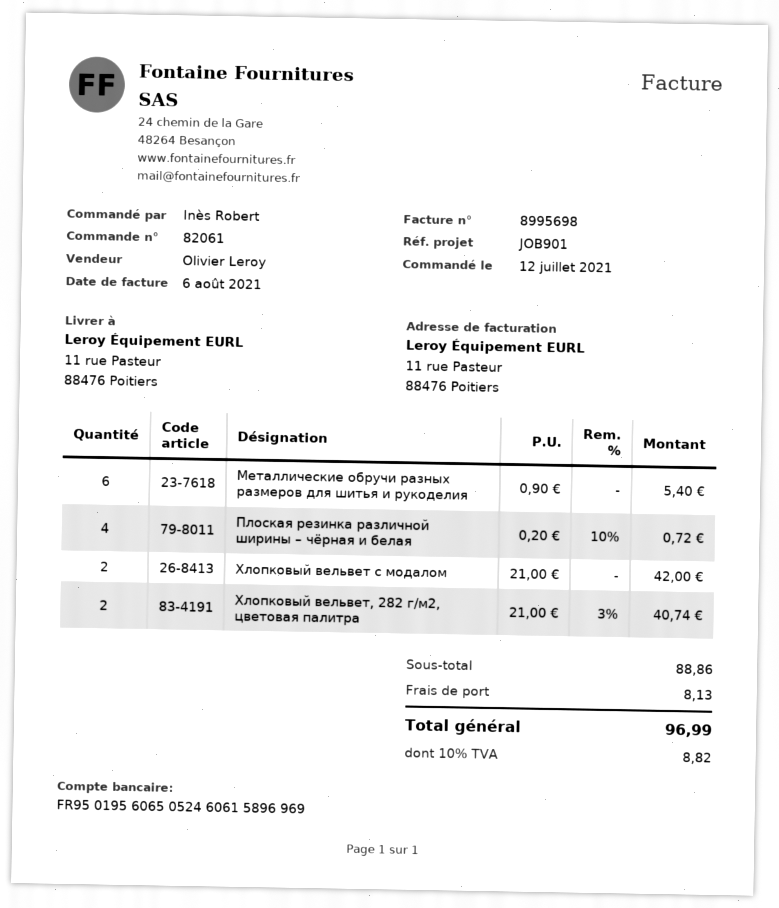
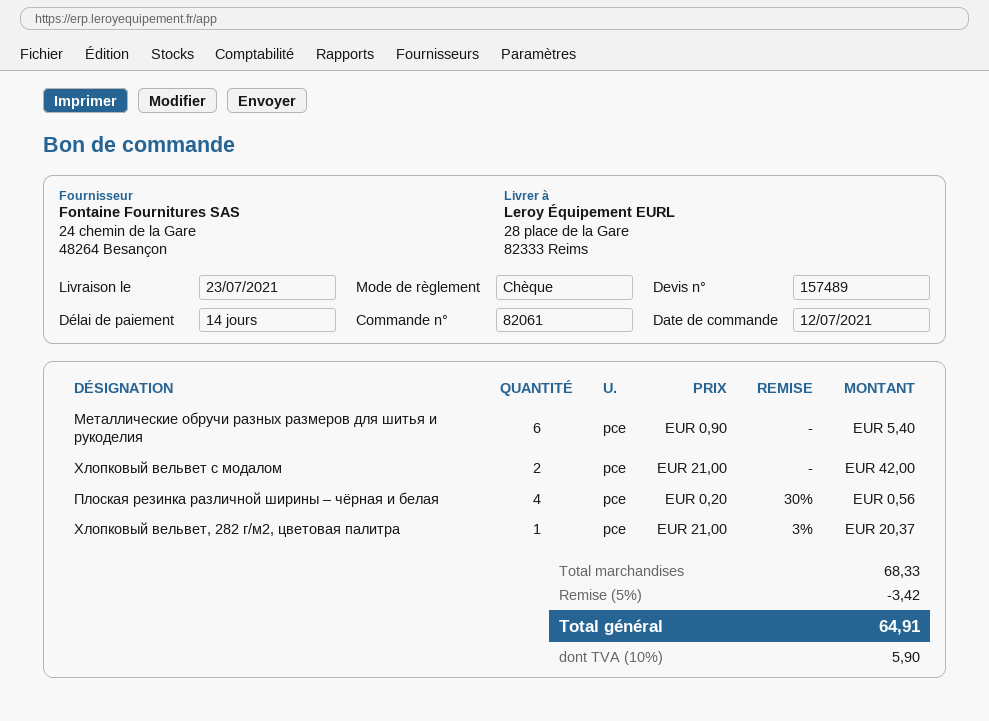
ship to: 11 rue Pasteur, 88476 Poitiers -> 28 place de la Gare, 82333 Reims
Плоская резинка различной ширины – чёрная и белая: 4 x 0.20 - 10% = 0.72 -> 4 x 0.20 - 30% = 0.56
Хлопковый вельвет, 282 г/м2, цветовая палитра: 2 x 21.00 - 3% = 40.74 -> 1 x 21.00 - 3% = 20.37
subtotal: 88.86 -> 68.33
discount: none -> 5% = 3.42
shipping: 8.13 -> none
tax: 10% = 8.82 -> 10% = 5.90
total: 96.99 -> 64.91

